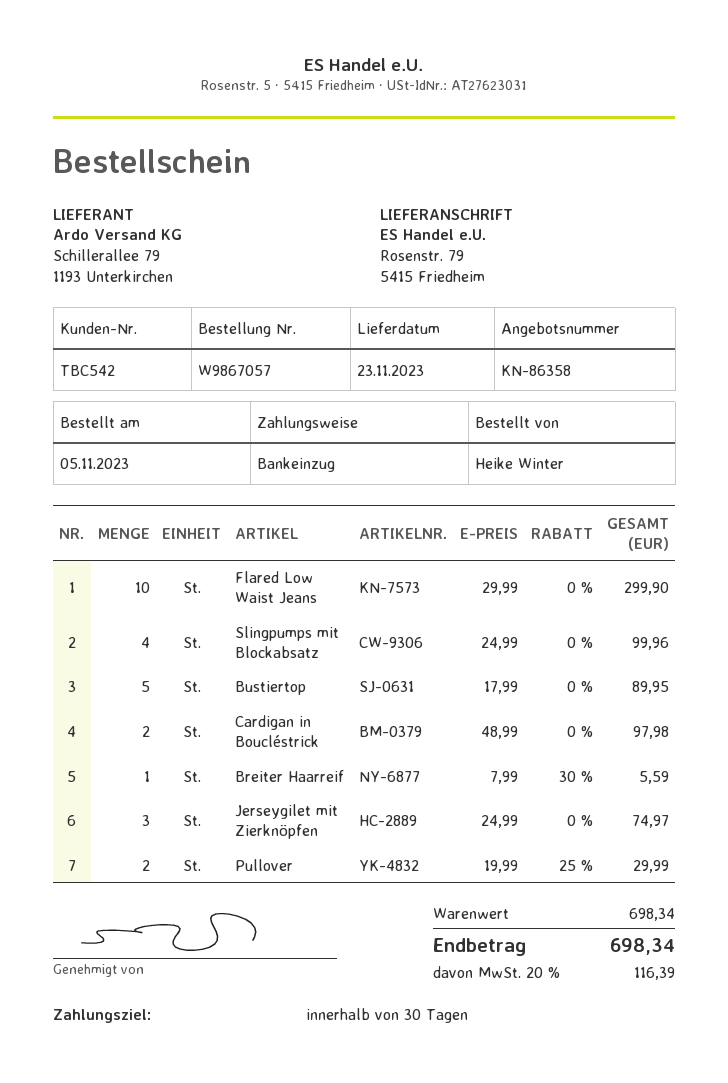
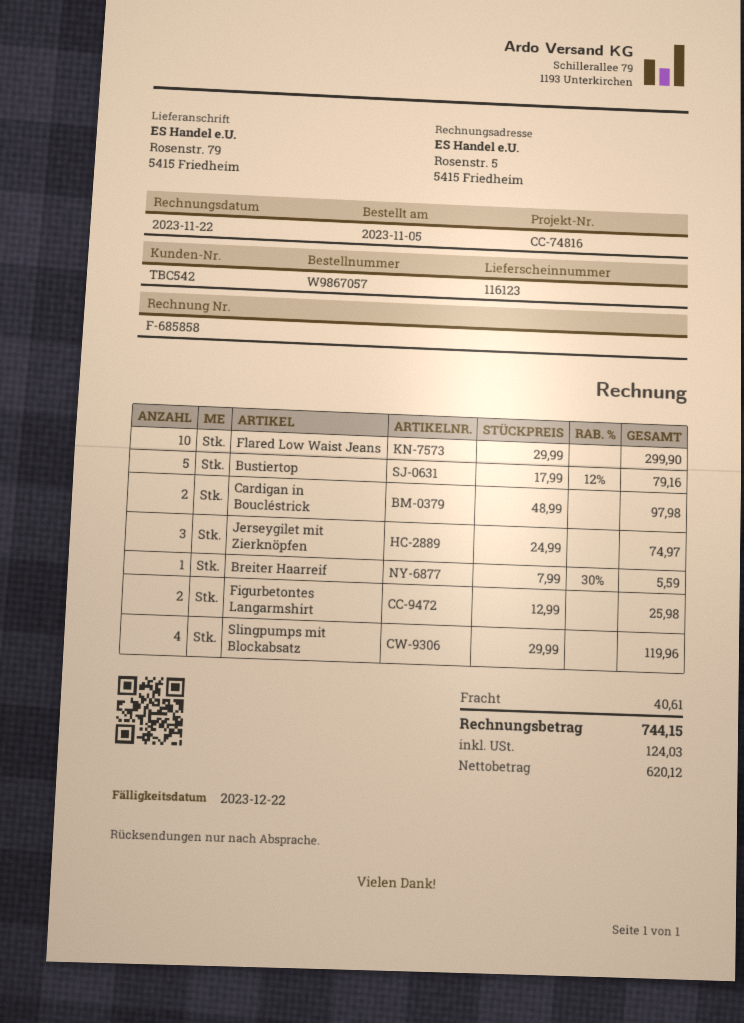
Slingpumps mit Blockabsatz: 4 x 24.99 = 99.96 -> 4 x 29.99 = 119.96
Bustiertop: 5 x 17.99 = 89.95 -> 5 x 17.99 - 12% = 79.16
Pullover: 2 x 19.99 - 25% = 29.99 -> none
Figurbetontes Langarmshirt: none -> 2 x 12.99 = 25.98
shipping: none -> 40.61
tax: 116.39 -> 124.03
total: 698.34 -> 744.15

